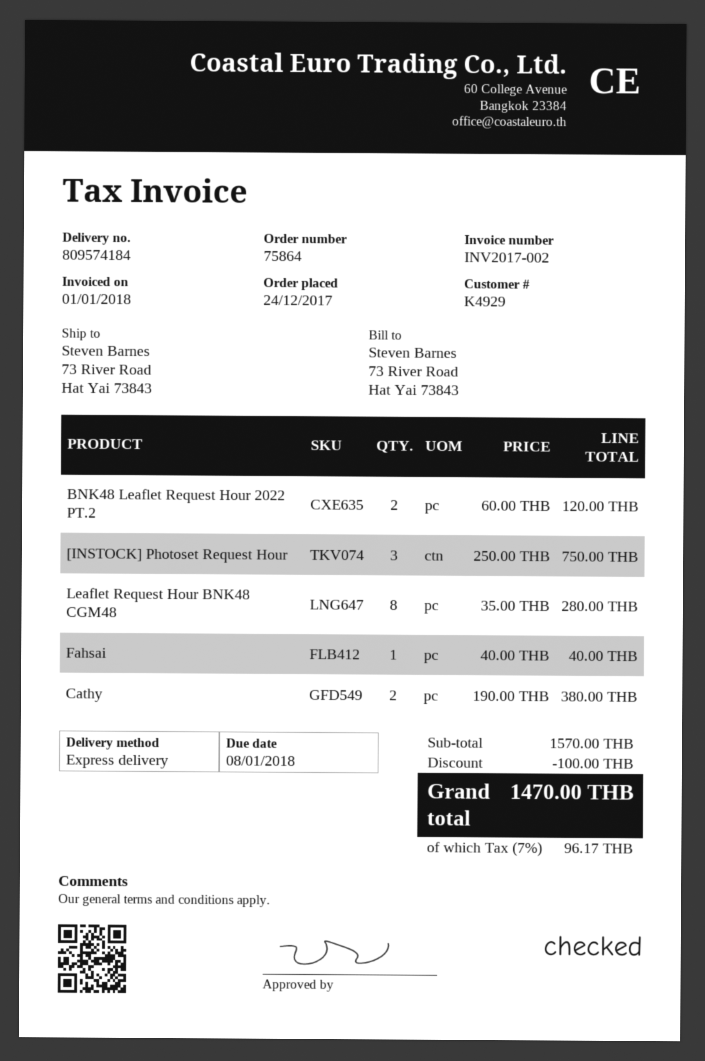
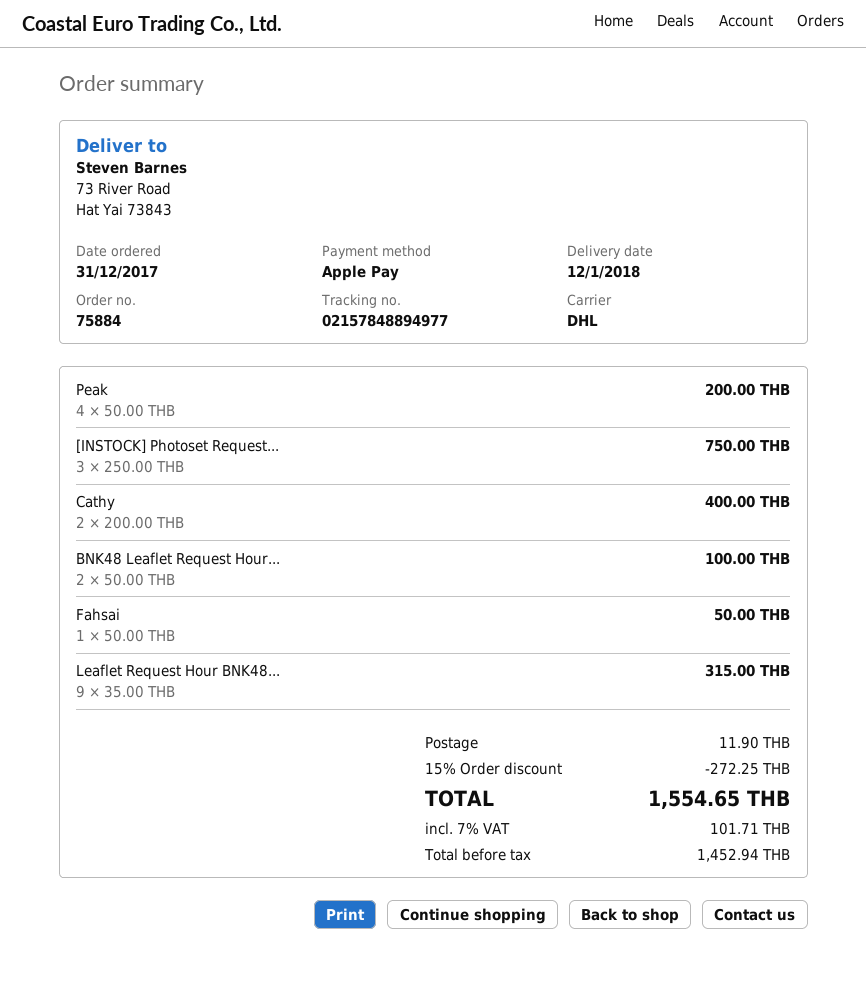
order number: 75864 -> 75884
order date: 2017-12-24 -> 2017-12-31
shipping method: express -> DHL
BNK48 Leaflet Request Hour 2022 PT.2: 2 x 60.00 = 120.00 -> 2 x 50.00 = 100.00
Leaflet Request Hour BNK48 CGM48: 8 x 35.00 = 280.00 -> 9 x 35.00 = 315.00
Fahsai: 1 x 40.00 = 40.00 -> 1 x 50.00 = 50.00
Cathy: 2 x 190.00 = 380.00 -> 2 x 200.00 = 400.00
Peak: none -> 4 x 50.00 = 200.00
discount: 100.00 -> 272.25
shipping: none -> 11.90
tax: 7% = 96.17 -> 7% = 101.71
total: 1470.00 -> 1554.65

